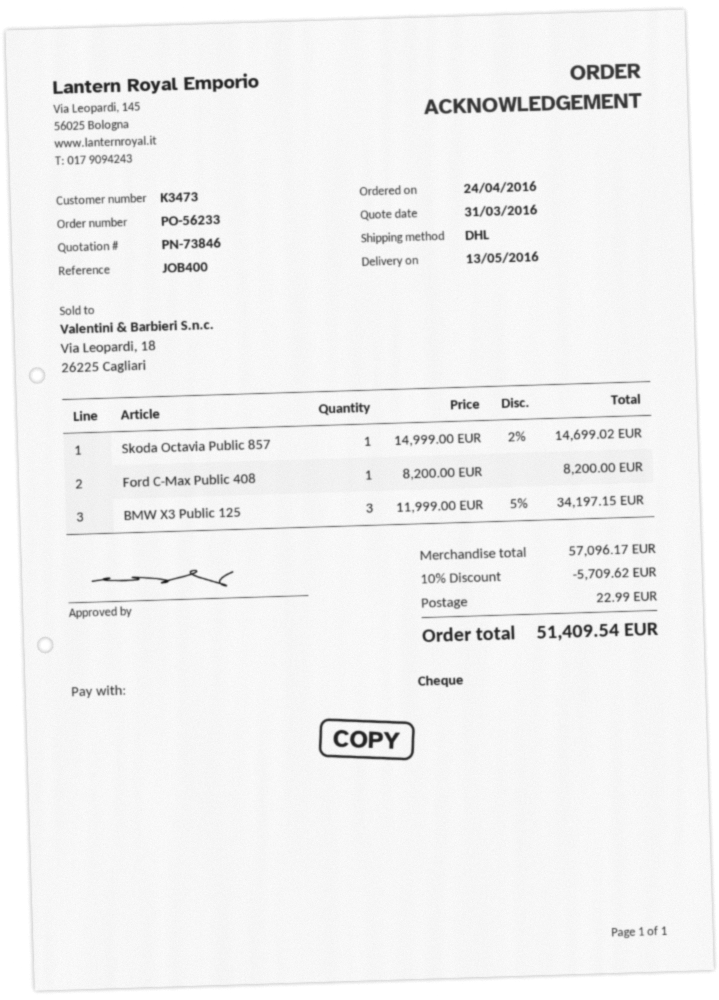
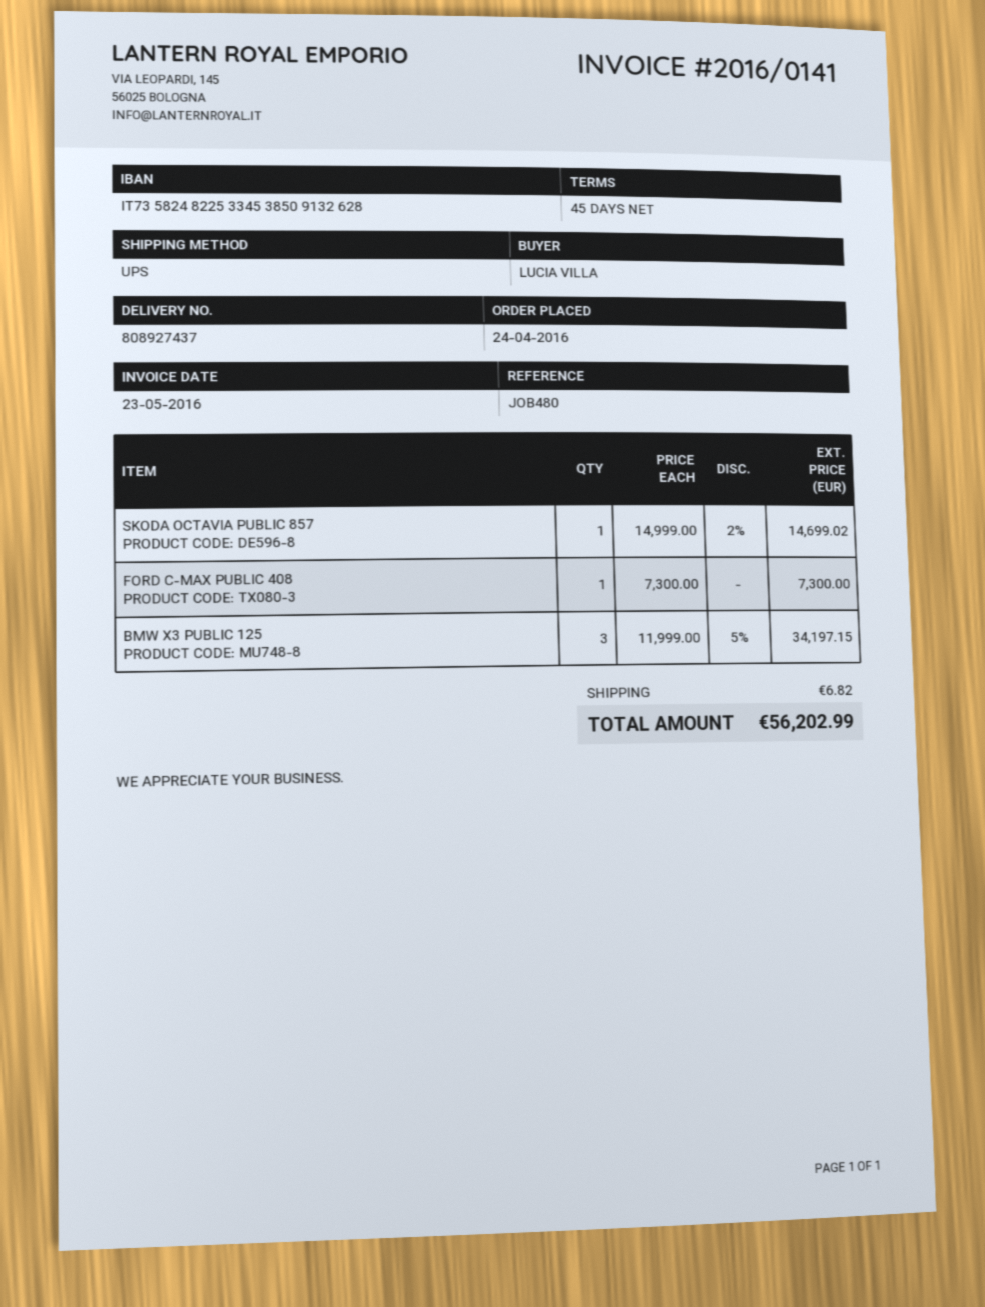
reference: JOB400 -> JOB480
shipping method: DHL -> UPS
Ford C-Max Public 408: 1 x 8200.00 = 8200.00 -> 1 x 7300.00 = 7300.00
discount: 10% = 5709.62 -> none
shipping: 22.99 -> 6.82
total: 51409.54 -> 56202.99

